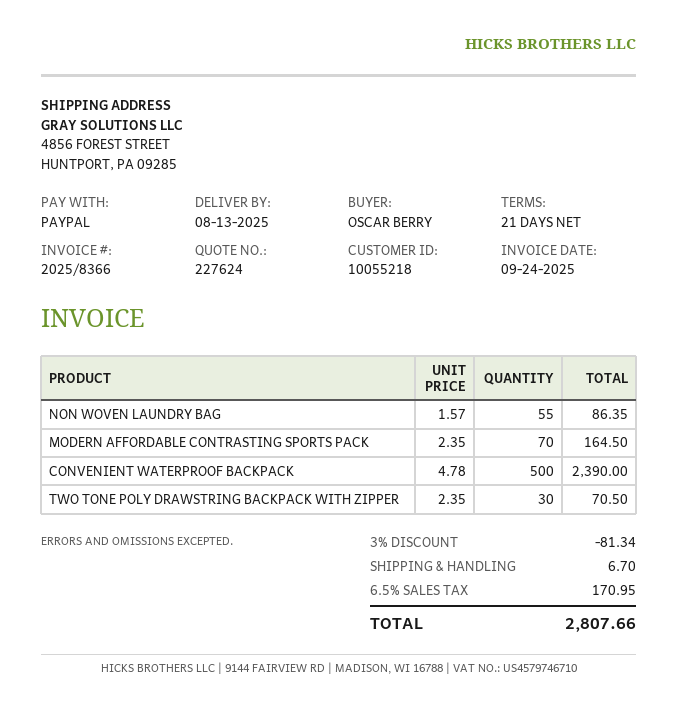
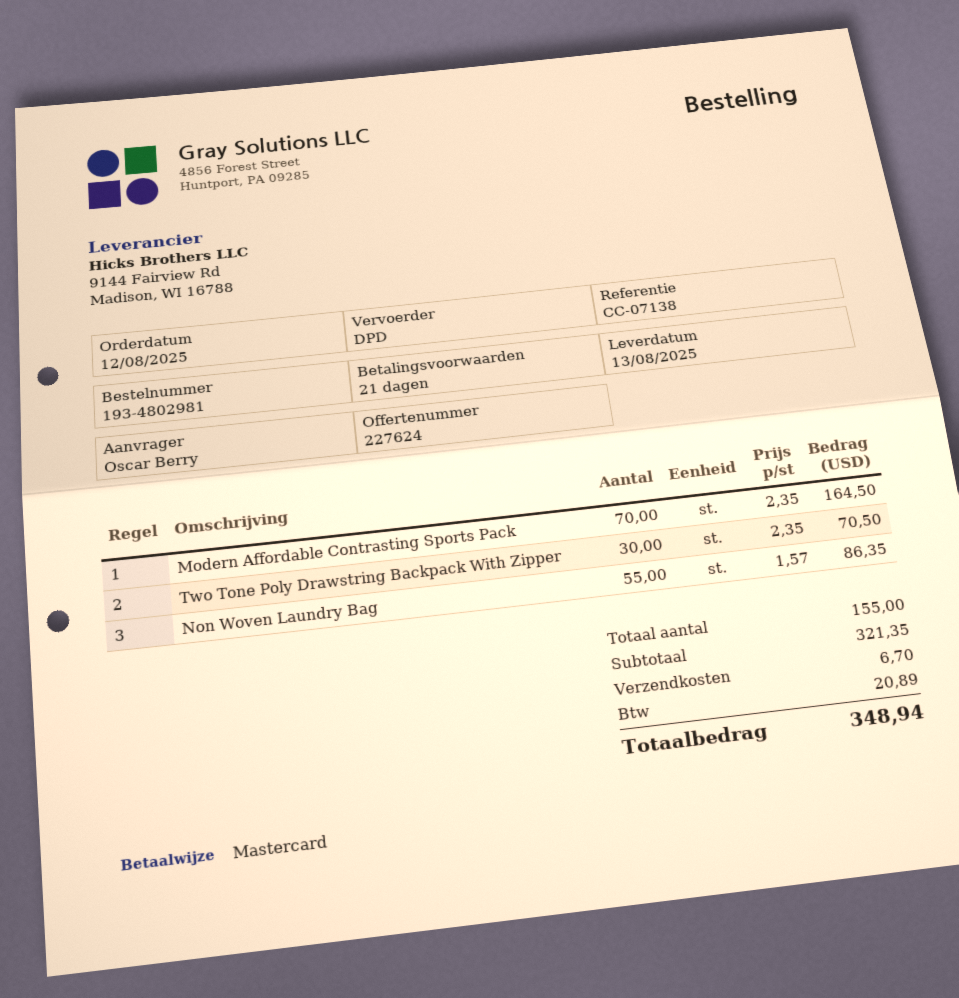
payment method: PayPal -> Mastercard
CONVENIENT WATERPROOF BACKPACK: 500 x 4.78 = 2390.00 -> none
discount: 3% = 81.34 -> none
tax: 170.95 -> 20.89
total: 2807.66 -> 348.94

